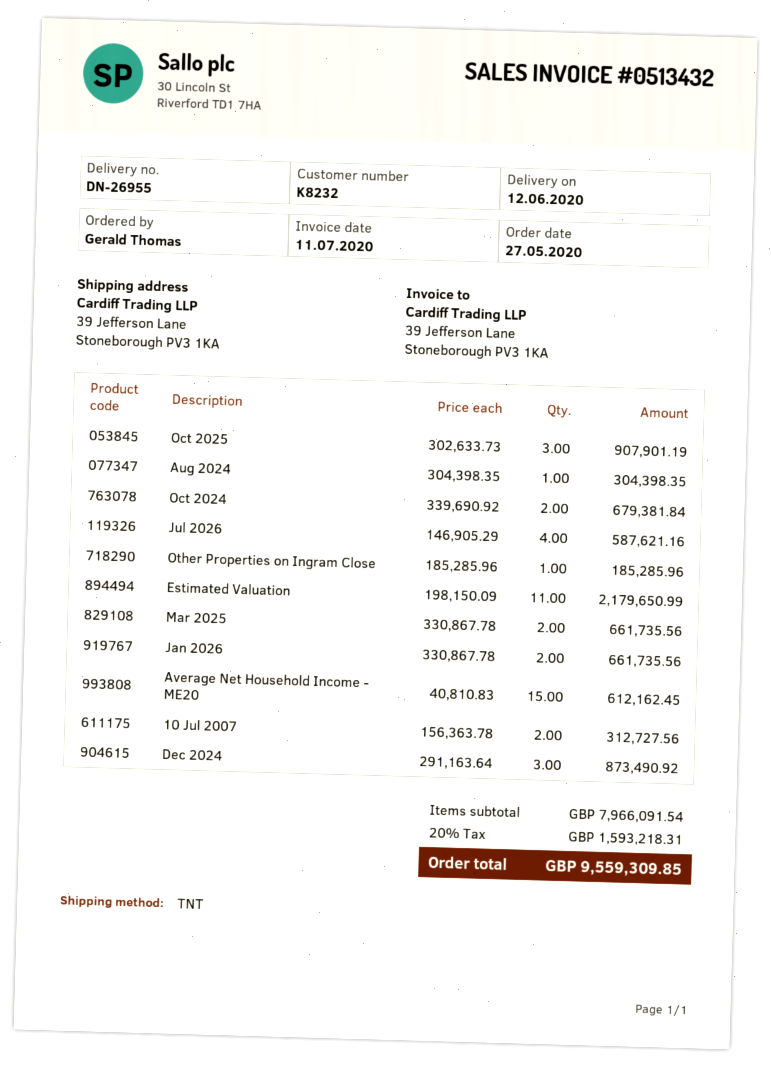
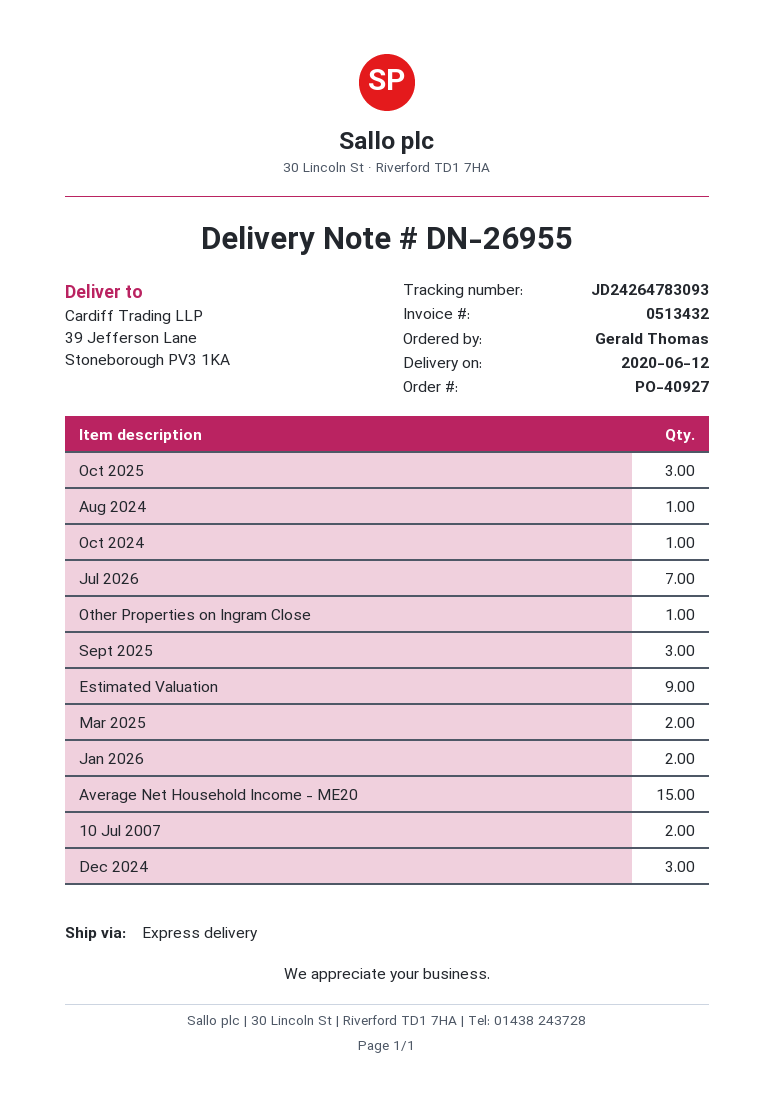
shipping method: TNT -> express
Oct 2024: 2 -> 1
Jul 2026: 4 -> 7
Estimated Valuation: 11 -> 9
Sept 2025: none -> 3

